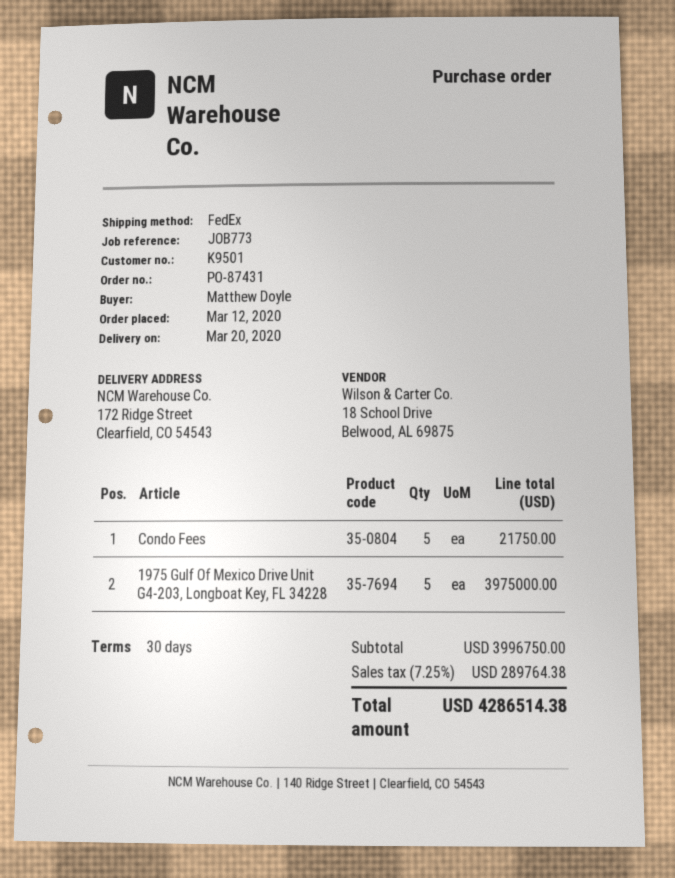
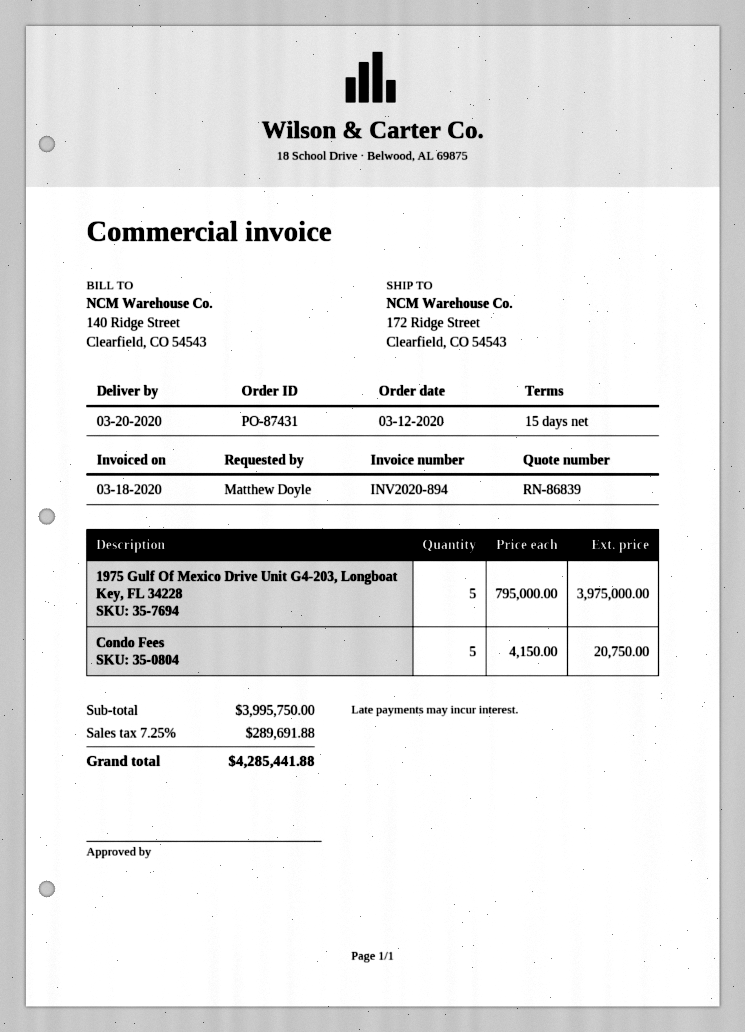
payment terms: 30 days -> 15 days
Condo Fees: 5 for 21750.00 -> 5 for 20750.00
subtotal: 3996750.00 -> 3995750.00
tax: 7.25% = 289764.38 -> 7.25% = 289691.88
total: 4286514.38 -> 4285441.88

